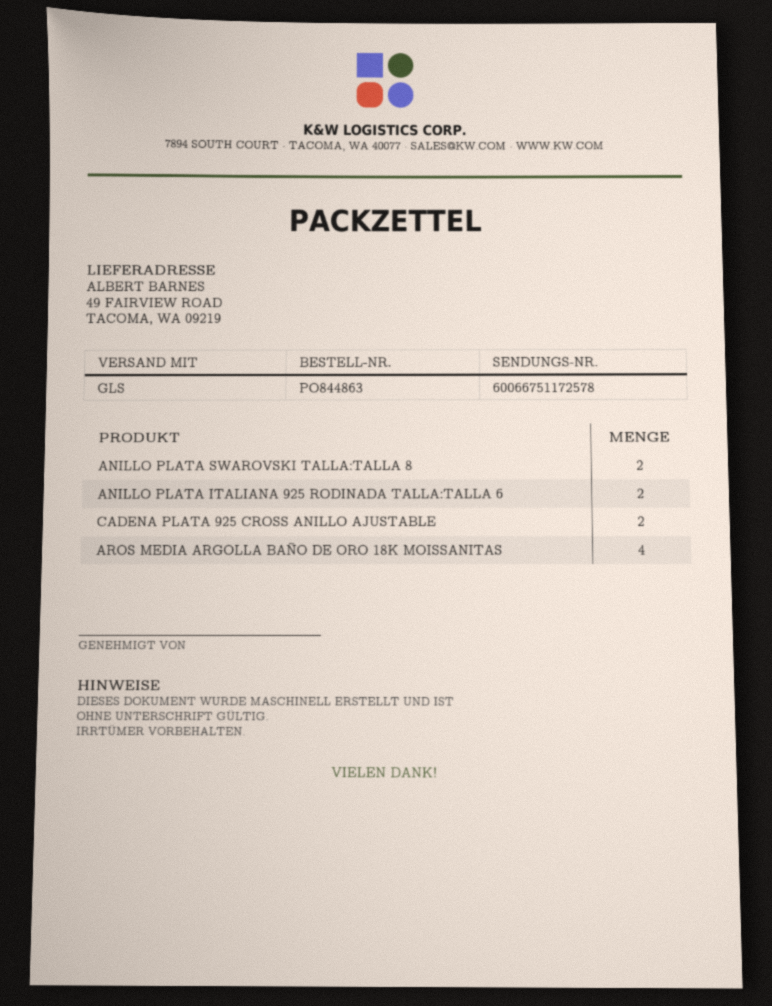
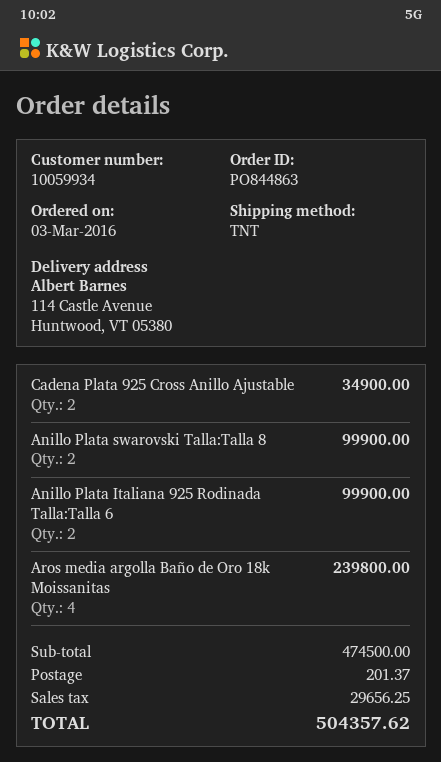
shipping method: GLS -> TNT
ship to: 49 FAIRVIEW ROAD, TACOMA, WA 09219 -> 114 Castle Avenue, Huntwood, VT 05380

